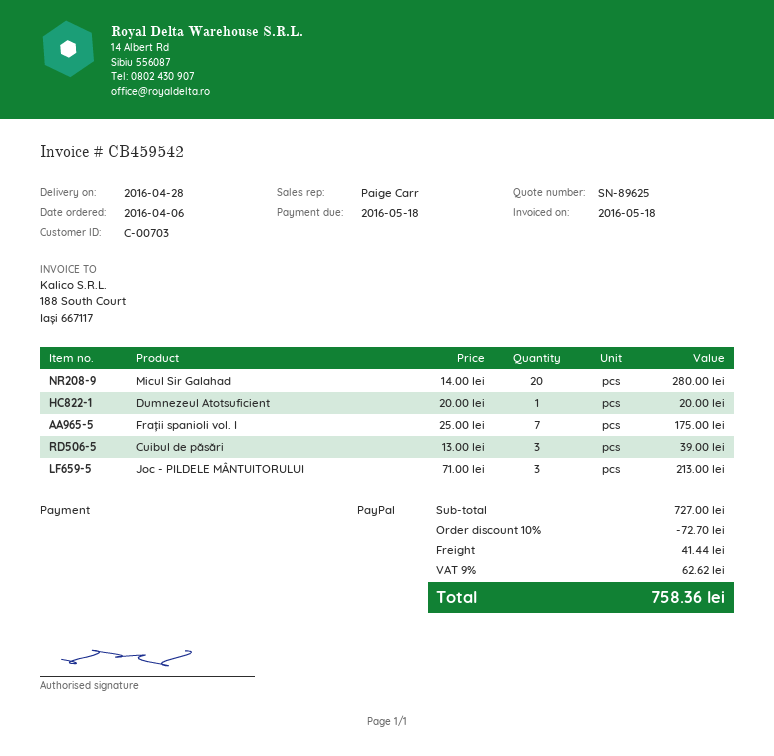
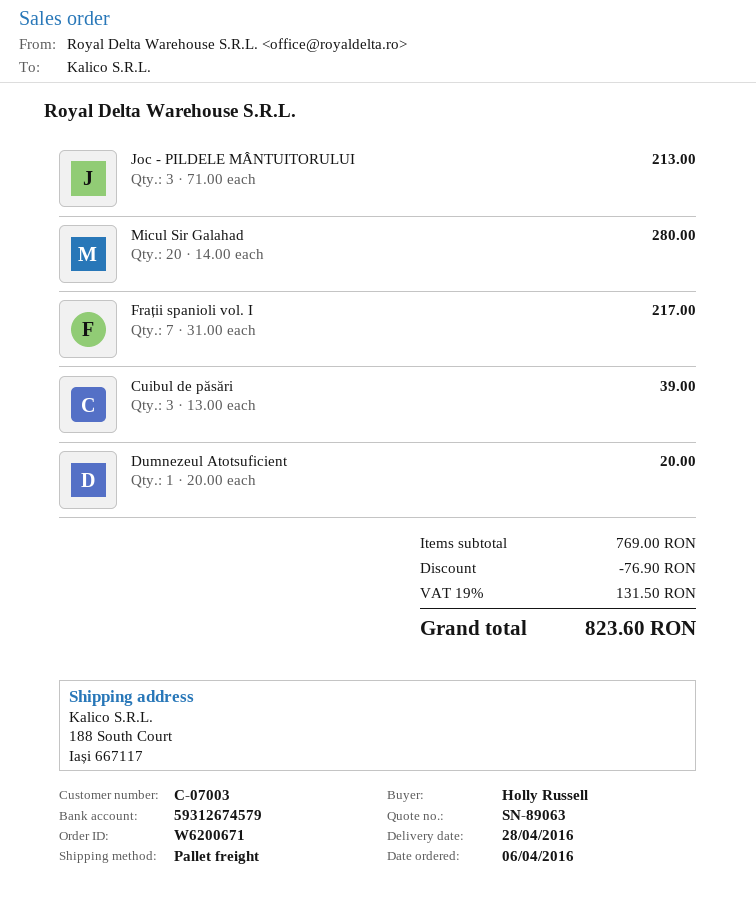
quote number: SN-89625 -> SN-89063
customer number: C-00703 -> C-07003
Frații spanioli vol. I: 7 x 25.00 = 175.00 -> 7 x 31.00 = 217.00
subtotal: 727.00 -> 769.00
discount: 72.70 -> 76.90
shipping: 41.44 -> none
tax: 9% = 62.62 -> 19% = 131.50
total: 758.36 -> 823.60

